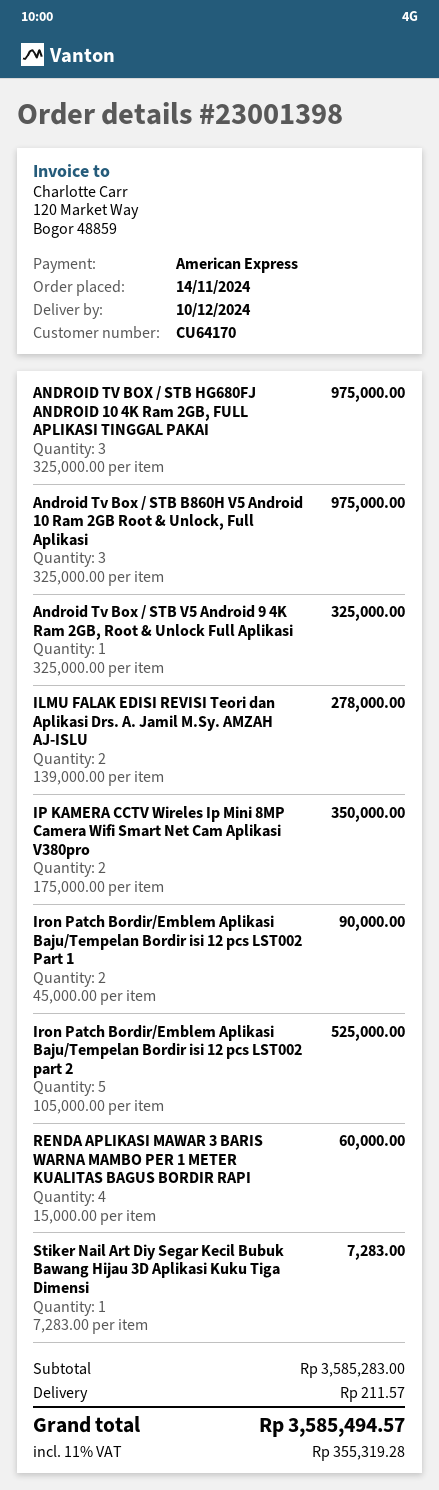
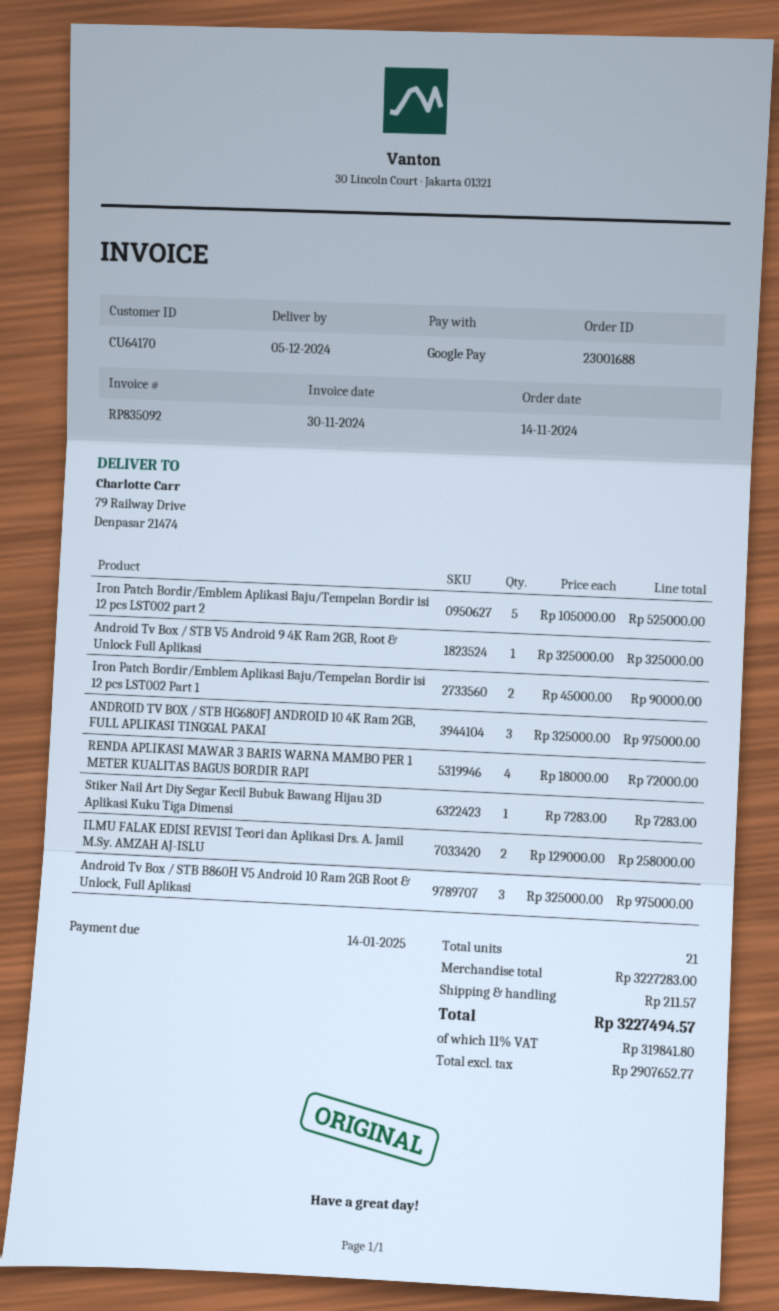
order number: 23001398 -> 23001688
delivery date: 2024-12-10 -> 2024-12-05
payment method: American Express -> Google Pay
ILMU FALAK EDISI REVISI Teori dan Aplikasi Drs. A. Jamil M.Sy. AMZAH AJ-ISLU: 2 x 139000.00 = 278000.00 -> 2 x 129000.00 = 258000.00
IP KAMERA CCTV Wireles Ip Mini 8MP Camera Wifi Smart Net Cam Aplikasi V380pro: 2 x 175000.00 = 350000.00 -> none
RENDA APLIKASI MAWAR 3 BARIS WARNA MAMBO PER 1 METER KUALITAS BAGUS BORDIR RAPI: 4 x 15000.00 = 60000.00 -> 4 x 18000.00 = 72000.00
subtotal: 3585283.00 -> 3227283.00
tax: 11% = 355319.28 -> 11% = 319841.80
total: 3585494.57 -> 3227494.57

